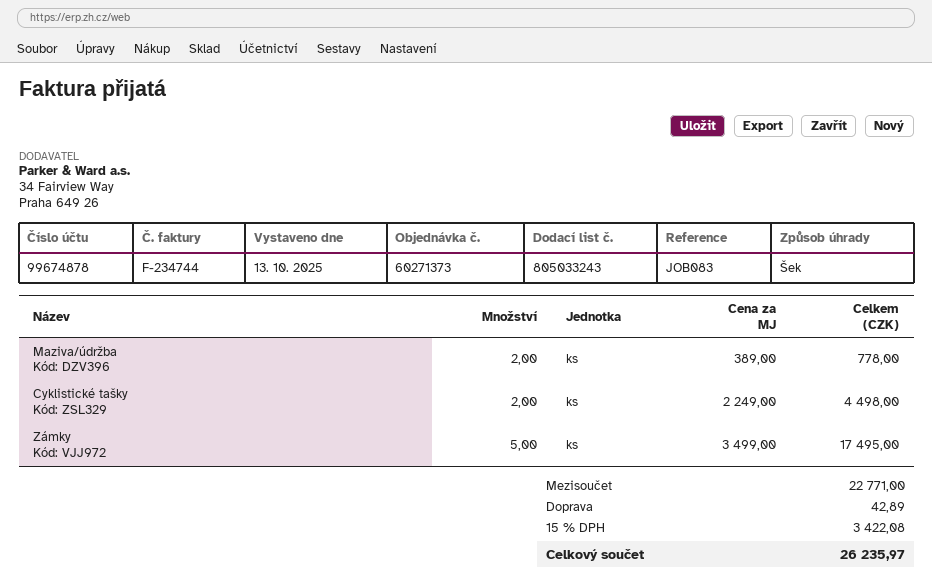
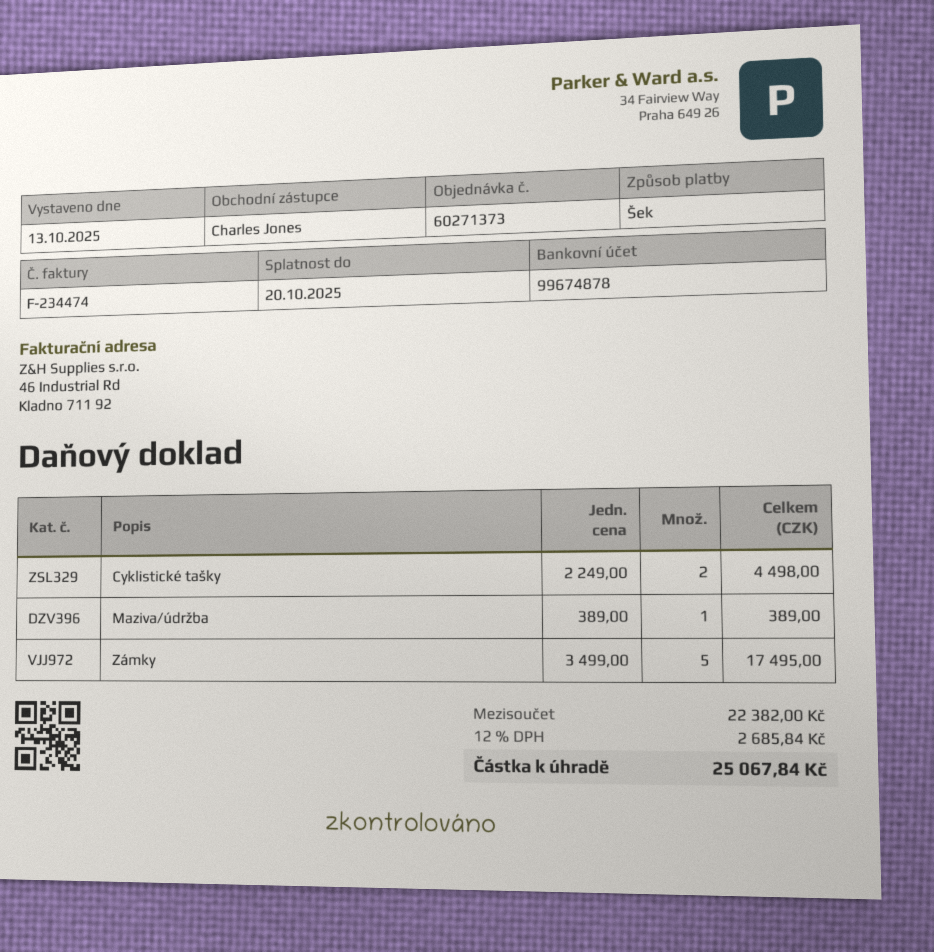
invoice number: F-234744 -> F-234474
Maziva/údržba: 2 x 389.00 = 778.00 -> 1 x 389.00 = 389.00
subtotal: 22771.00 -> 22382.00
shipping: 42.89 -> none
tax: 15% = 3422.08 -> 12% = 2685.84
total: 26235.97 -> 25067.84

